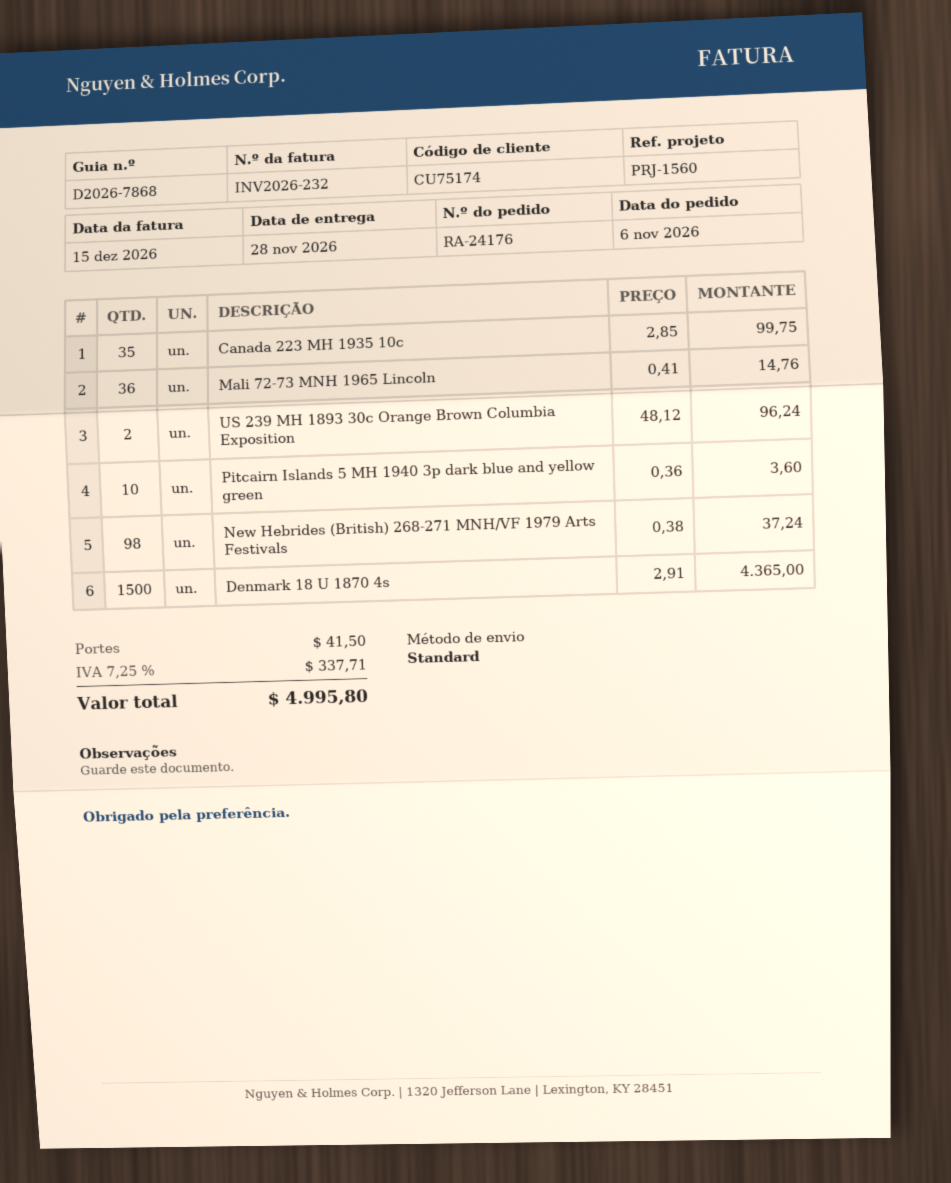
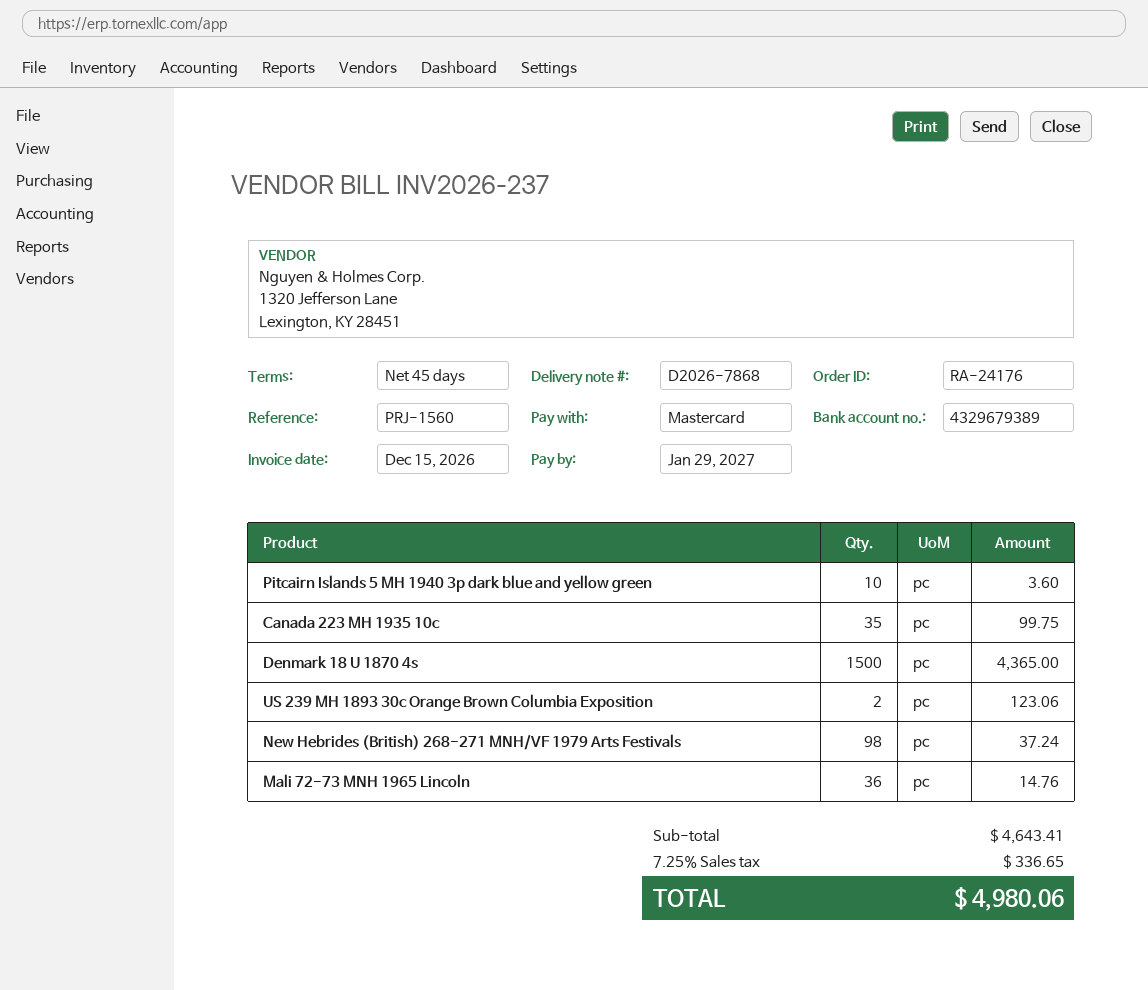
invoice number: INV2026-232 -> INV2026-237
US 239 MH 1893 30c Orange Brown Columbia Exposition: 2 for 96.24 -> 2 for 123.06
shipping: 41.50 -> none
tax: 7.25% = 337.71 -> 7.25% = 336.65
total: 4995.80 -> 4980.06

